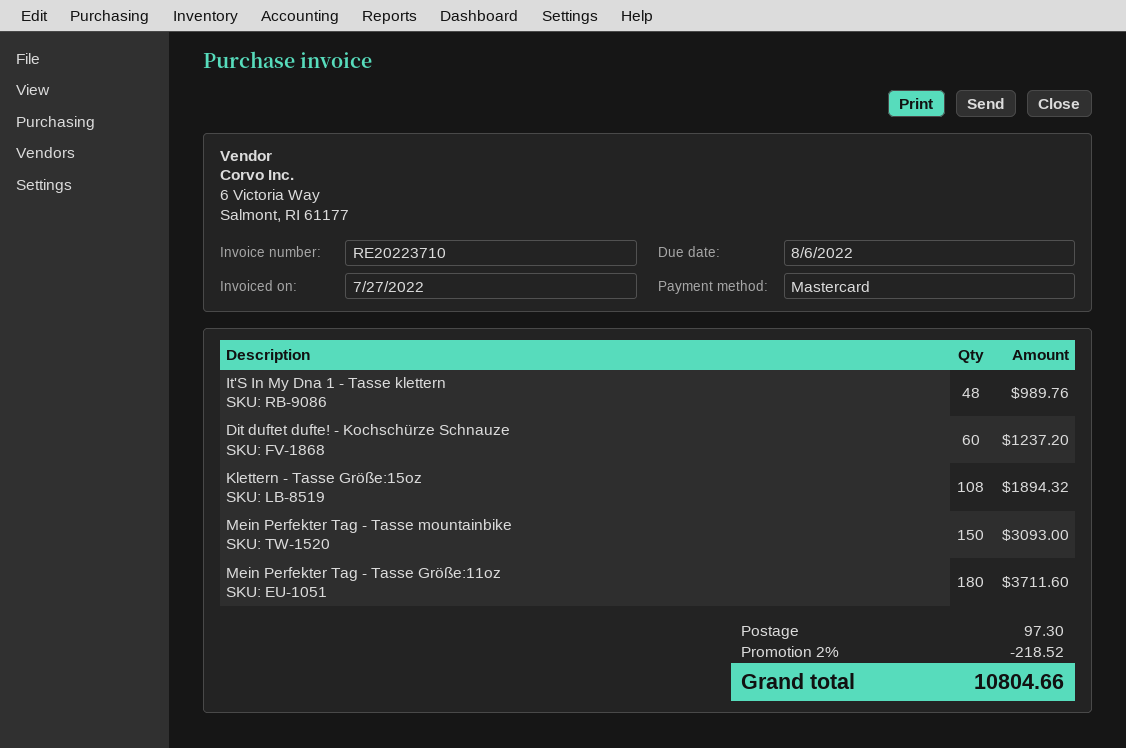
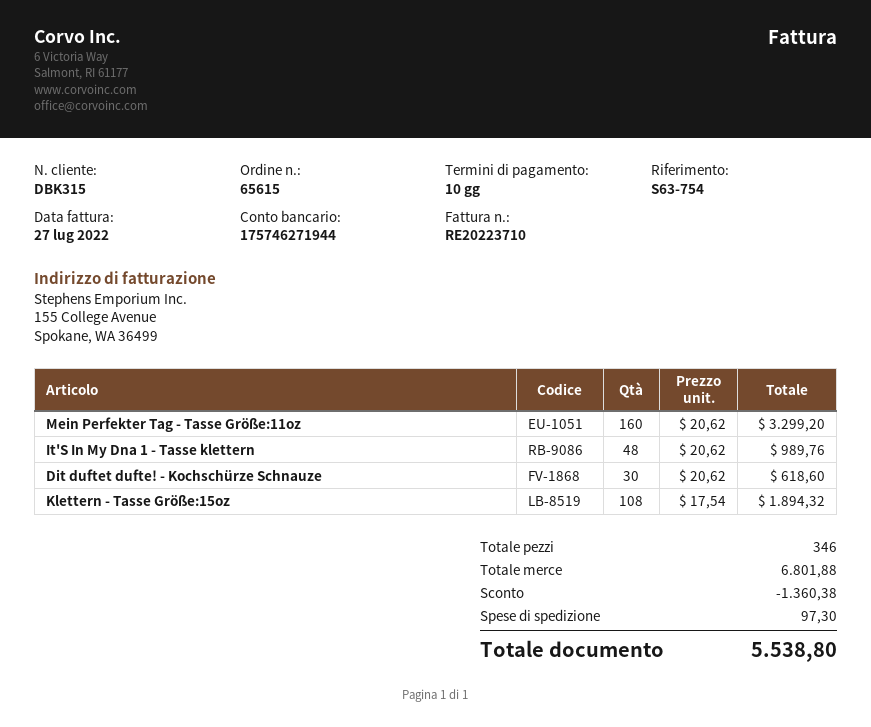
Dit duftet dufte! - Kochschürze Schnauze: 60 for 1237.20 -> 30 for 618.60
Mein Perfekter Tag - Tasse mountainbike: 150 for 3093.00 -> none
Mein Perfekter Tag - Tasse Größe:11oz: 180 for 3711.60 -> 160 for 3299.20
discount: 218.52 -> 1360.38
total: 10804.66 -> 5538.80

